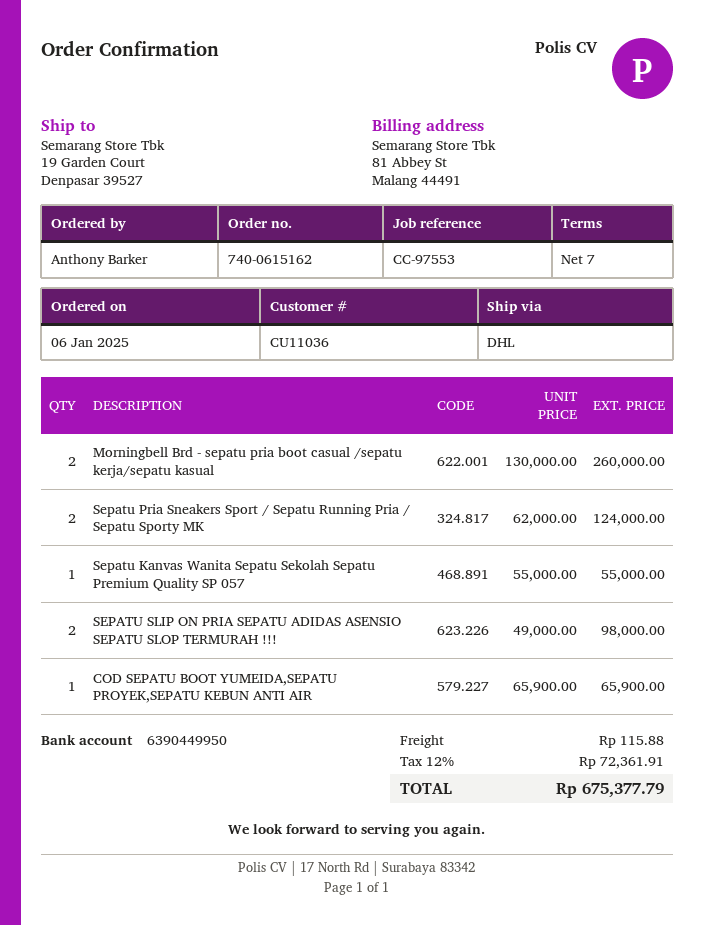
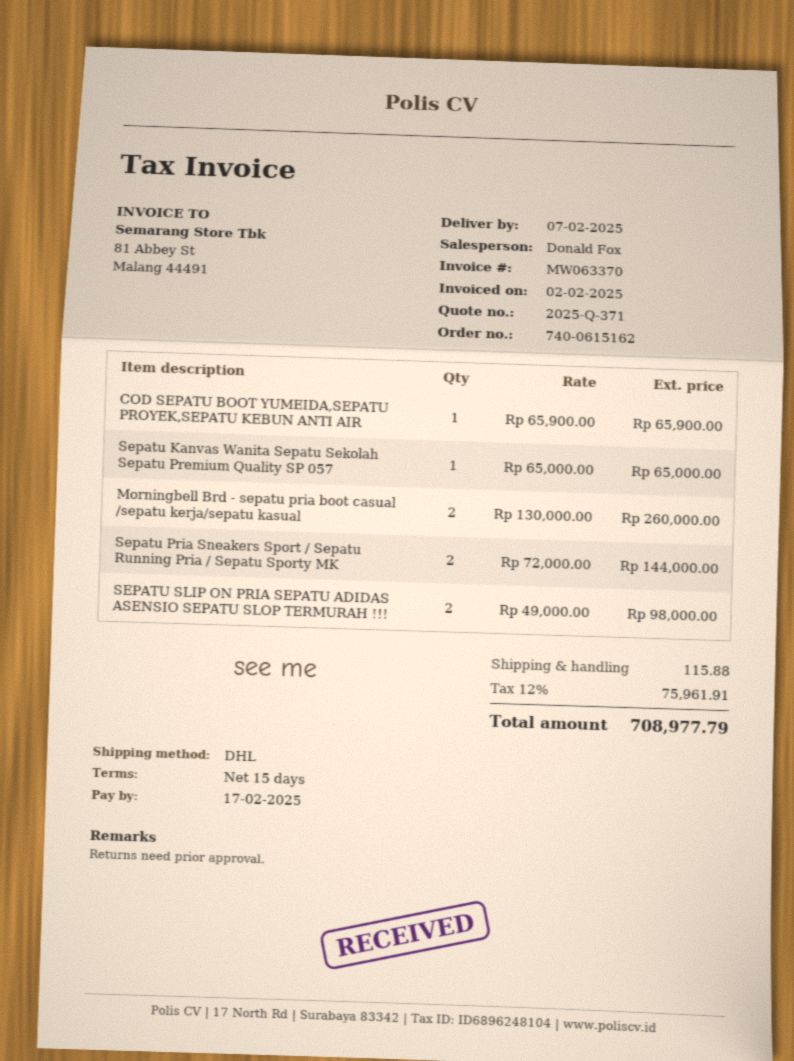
payment terms: 7 days -> 15 days
Sepatu Pria Sneakers Sport / Sepatu Running Pria / Sepatu Sporty MK: 2 x 62000.00 = 124000.00 -> 2 x 72000.00 = 144000.00
Sepatu Kanvas Wanita Sepatu Sekolah Sepatu Premium Quality SP 057: 1 x 55000.00 = 55000.00 -> 1 x 65000.00 = 65000.00
tax: 12% = 72361.91 -> 12% = 75961.91
total: 675377.79 -> 708977.79

